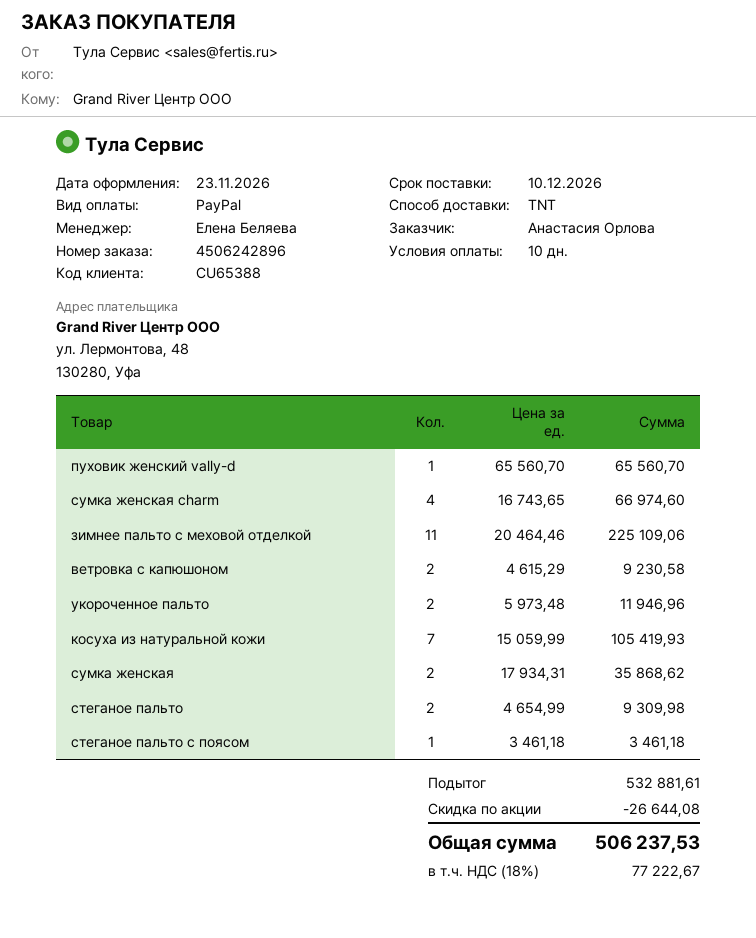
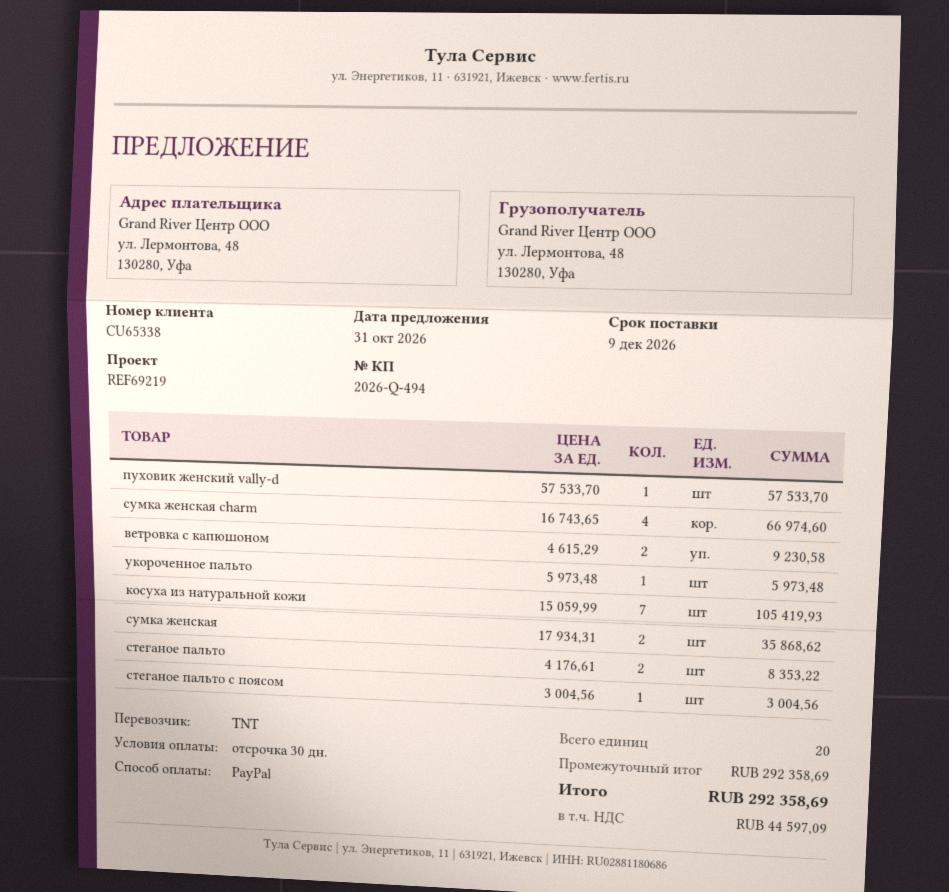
delivery date: 2026-12-10 -> 2026-12-09
payment terms: 10 days -> 30 days
customer number: CU65388 -> CU65338
пуховик женский vally-d: 1 x 65560.70 = 65560.70 -> 1 x 57533.70 = 57533.70
зимнее пальто с меховой отделкой: 11 x 20464.46 = 225109.06 -> none
укороченное пальто: 2 x 5973.48 = 11946.96 -> 1 x 5973.48 = 5973.48
стеганое пальто: 2 x 4654.99 = 9309.98 -> 2 x 4176.61 = 8353.22
стеганое пальто с поясом: 1 x 3461.18 = 3461.18 -> 1 x 3004.56 = 3004.56
subtotal: 532881.61 -> 292358.69
discount: 26644.08 -> none
tax: 77222.67 -> 44597.09
total: 506237.53 -> 292358.69

